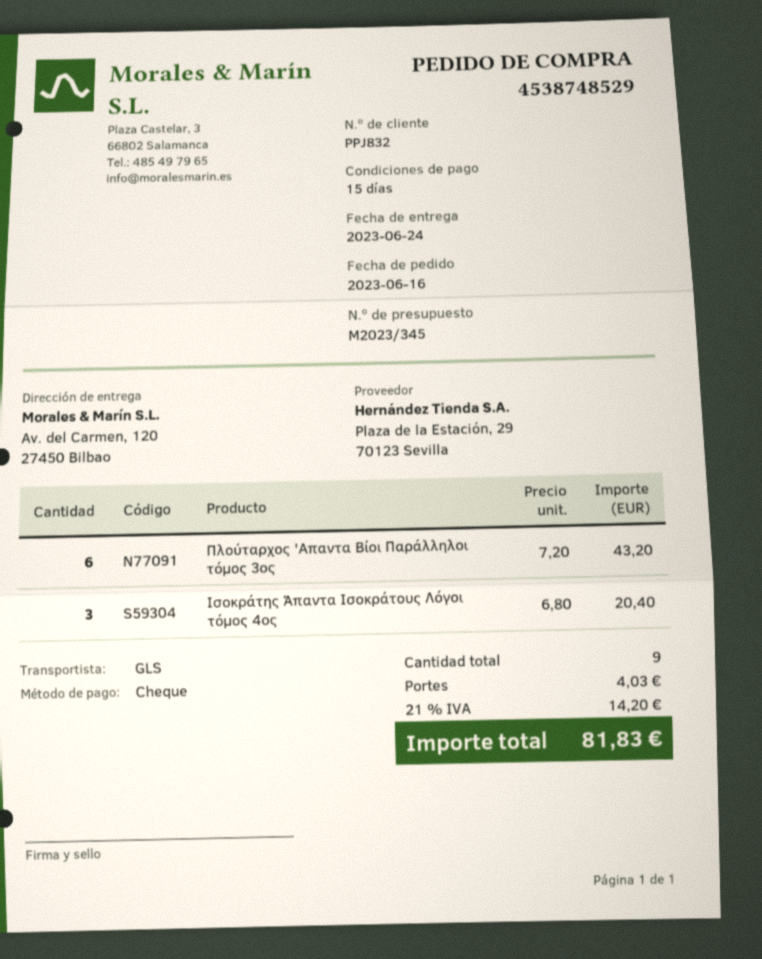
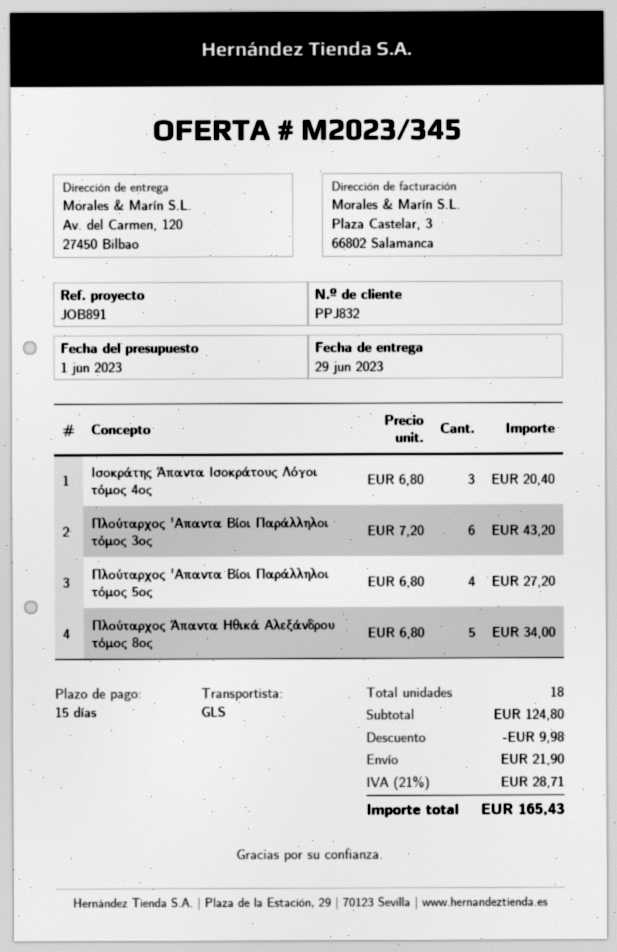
delivery date: 2023-06-24 -> 2023-06-29
Πλούταρχος 'Απαντα Βίοι Παράλληλοι τόμος 5ος: none -> 4 x 6.80 = 27.20
Πλούταρχος Άπαντα Ηθικά Αλεξάνδρου τόμος 8ος: none -> 5 x 6.80 = 34.00
total quantity: 9 -> 18
discount: none -> 9.98
shipping: 4.03 -> 21.90
tax: 21% = 14.20 -> 21% = 28.71
total: 81.83 -> 165.43

